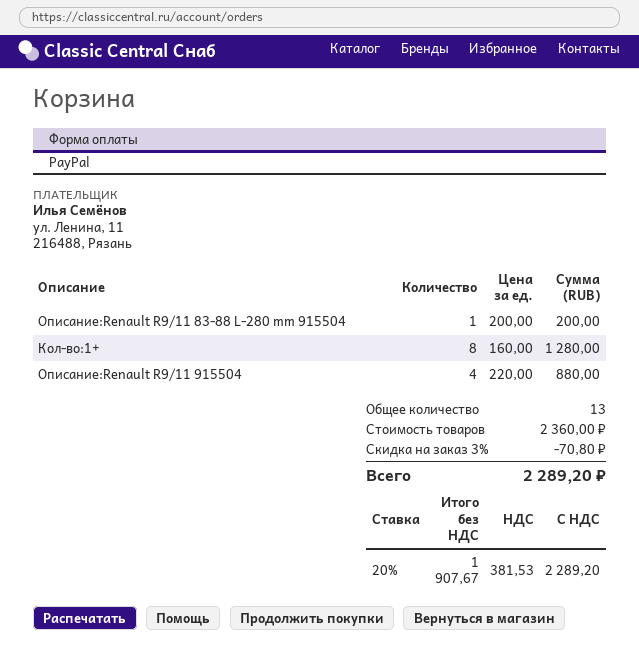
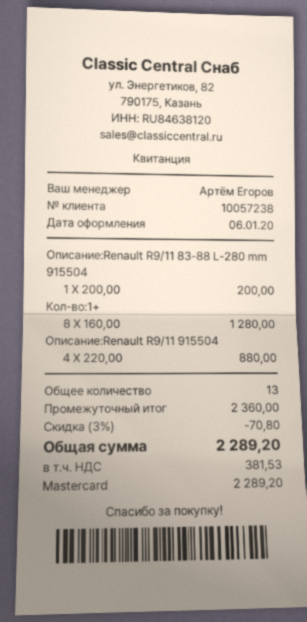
payment method: PayPal -> Mastercard

